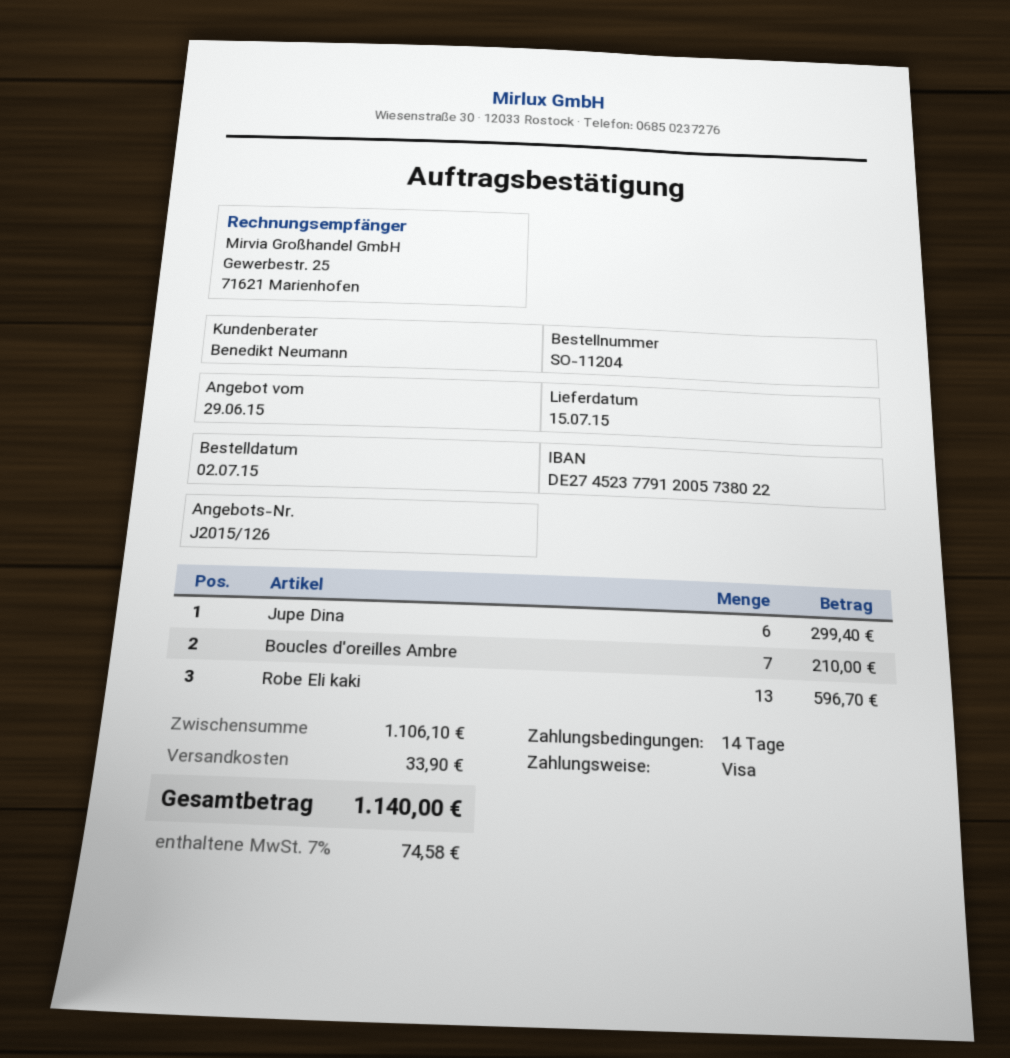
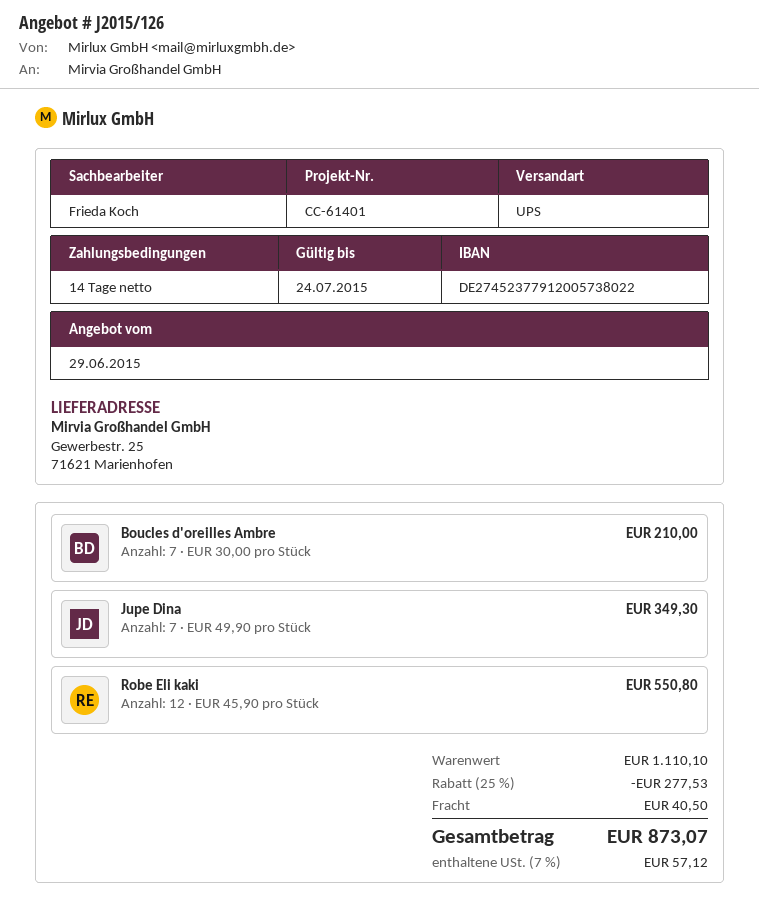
sales rep: Benedikt Neumann -> Frieda Koch
Jupe Dina: 6 for 299.40 -> 7 for 349.30
Robe Eli kaki: 13 for 596.70 -> 12 for 550.80
subtotal: 1106.10 -> 1110.10
discount: none -> 25% = 277.53
shipping: 33.90 -> 40.50
tax: 7% = 74.58 -> 7% = 57.12
total: 1140.00 -> 873.07

